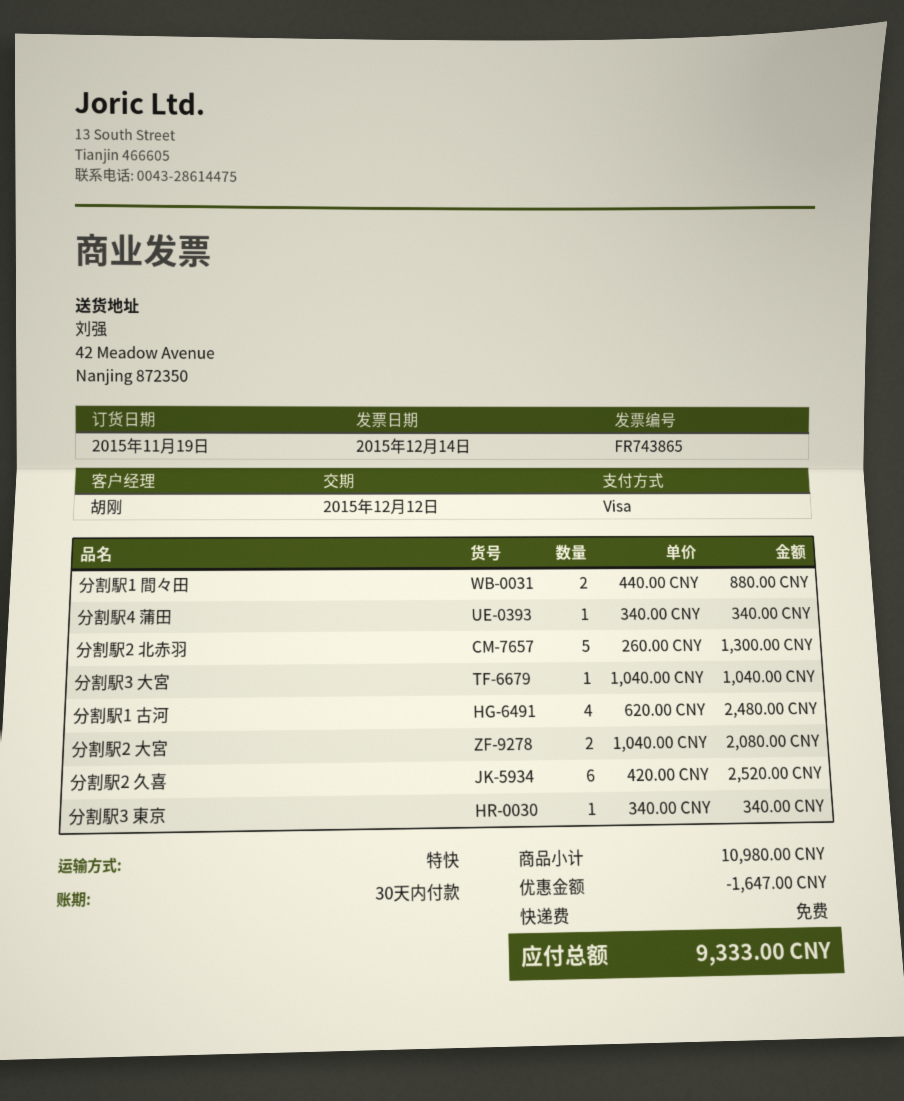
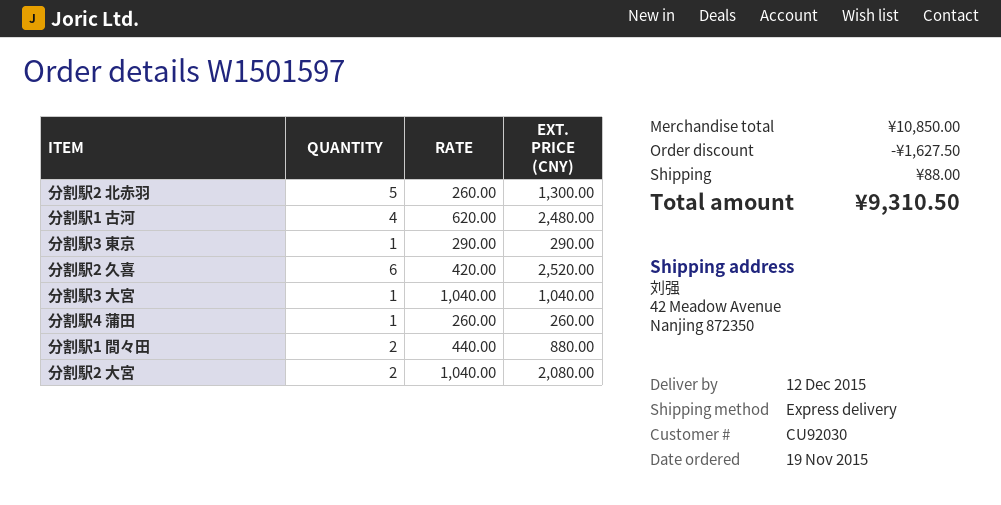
分割駅4 蒲田: 1 x 340.00 = 340.00 -> 1 x 260.00 = 260.00
分割駅3 東京: 1 x 340.00 = 340.00 -> 1 x 290.00 = 290.00
subtotal: 10980.00 -> 10850.00
discount: 1647.00 -> 1627.50
shipping: 0.00 -> 88.00
total: 9333.00 -> 9310.50

